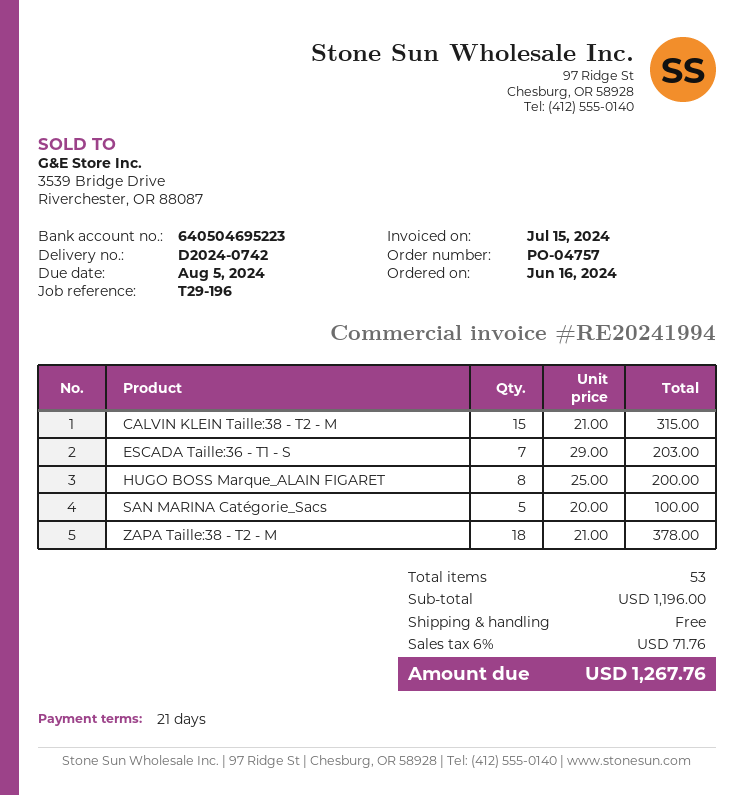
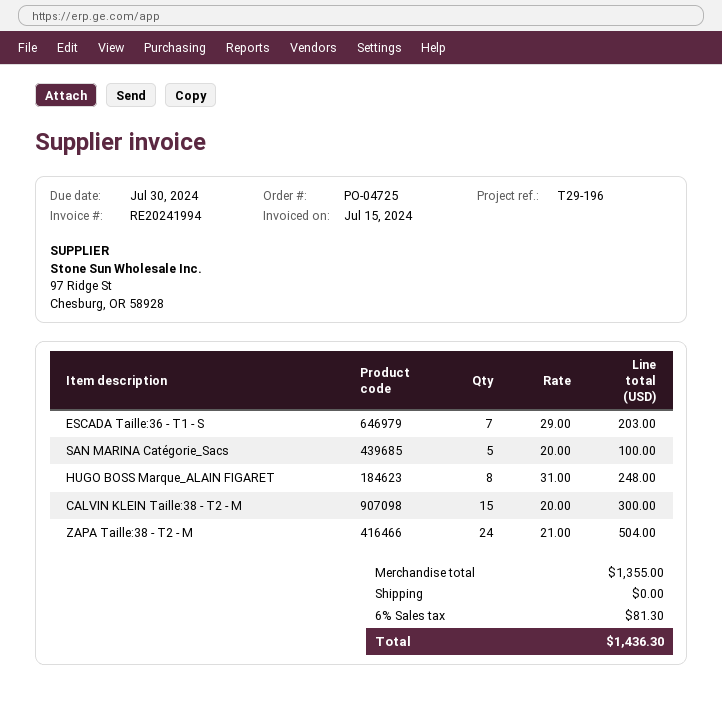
order number: PO-04757 -> PO-04725
due date: 2024-08-05 -> 2024-07-30
CALVIN KLEIN Taille:38 - T2 - M: 15 x 21.00 = 315.00 -> 15 x 20.00 = 300.00
HUGO BOSS Marque_ALAIN FIGARET: 8 x 25.00 = 200.00 -> 8 x 31.00 = 248.00
ZAPA Taille:38 - T2 - M: 18 x 21.00 = 378.00 -> 24 x 21.00 = 504.00
subtotal: 1196.00 -> 1355.00
tax: 6% = 71.76 -> 6% = 81.30
total: 1267.76 -> 1436.30

